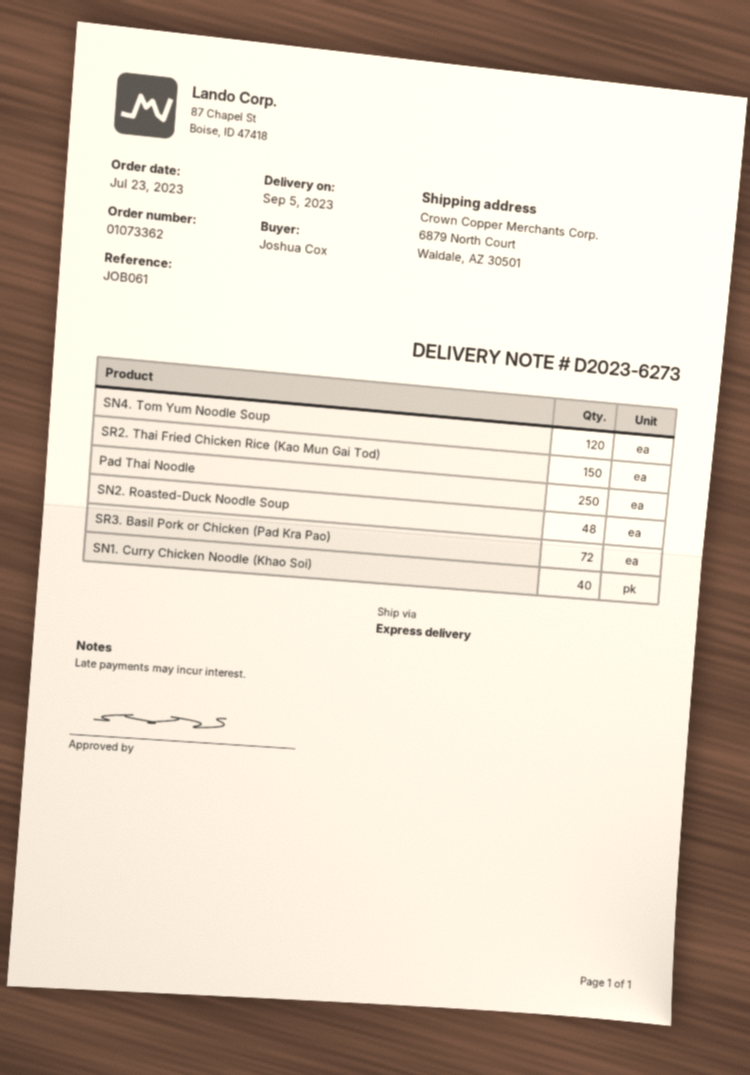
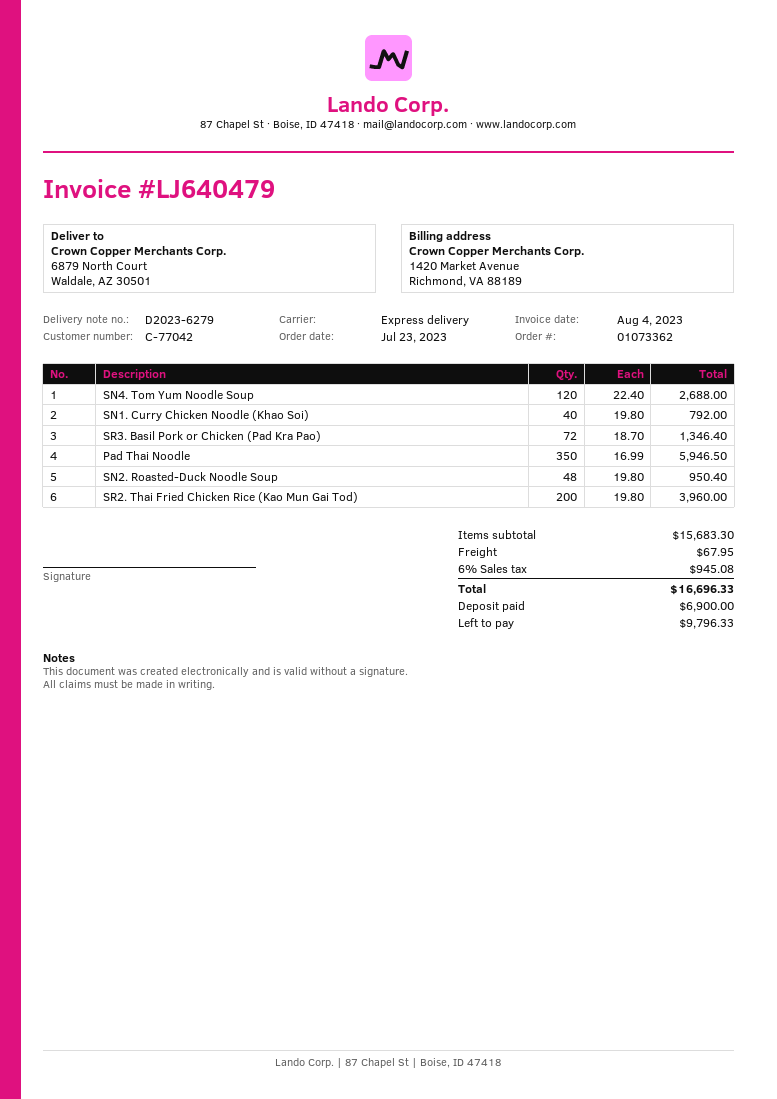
delivery note number: D2023-6273 -> D2023-6279
SR2. Thai Fried Chicken Rice (Kao Mun Gai Tod): 150 -> 200
Pad Thai Noodle: 250 -> 350

